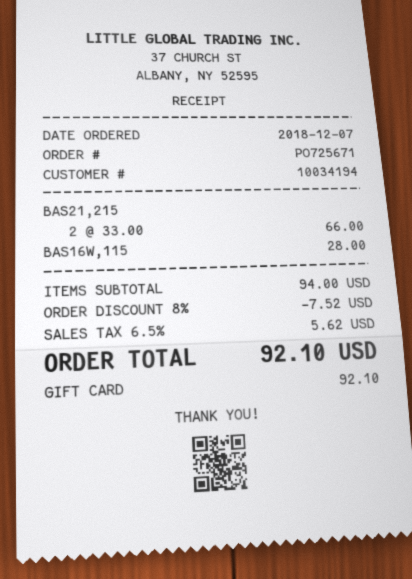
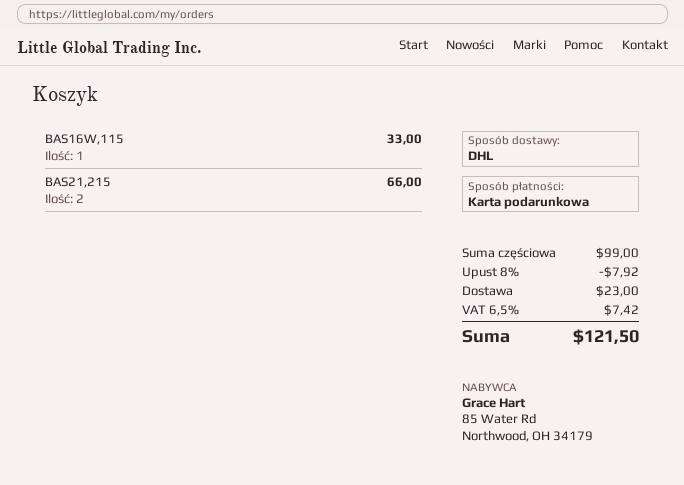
BAS16W,115: 1 for 28.00 -> 1 for 33.00
subtotal: 94.00 -> 99.00
discount: 8% = 7.52 -> 8% = 7.92
shipping: none -> 23.00
tax: 6.5% = 5.62 -> 6.5% = 7.42
total: 92.10 -> 121.50

